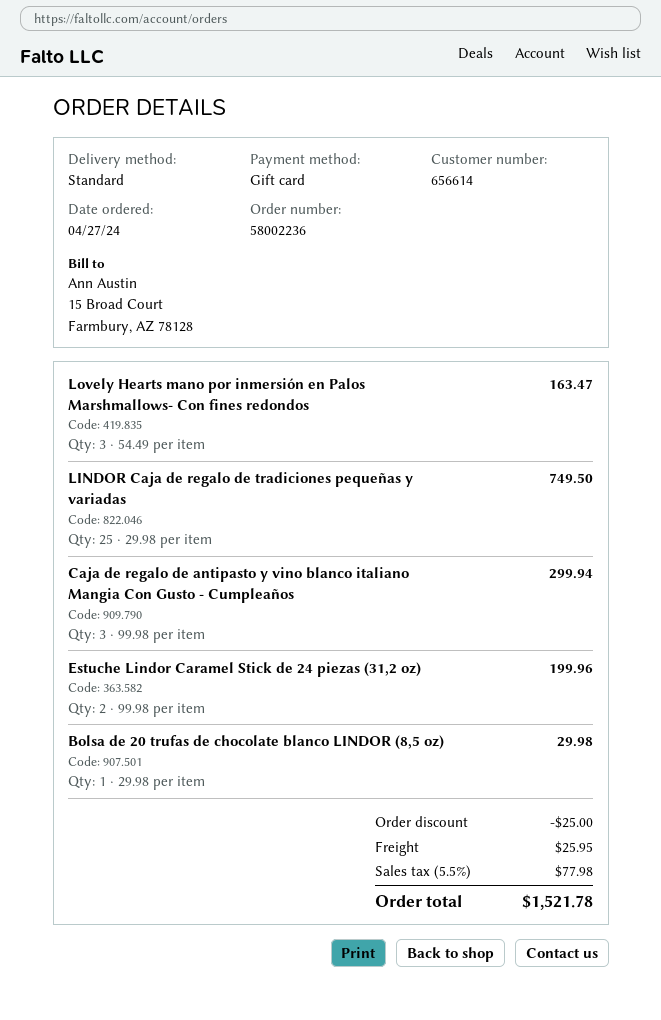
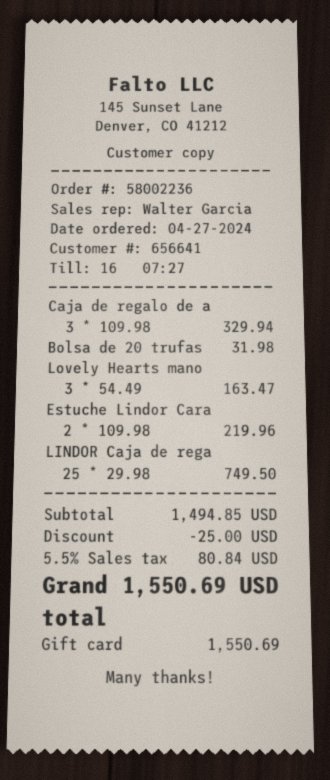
customer number: 656614 -> 656641
Caja de regalo de antipasto y vino blanco italiano Mangia Con Gusto - Cumpleaños: 3 x 99.98 = 299.94 -> 3 x 109.98 = 329.94
Estuche Lindor Caramel Stick de 24 piezas (31,2 oz): 2 x 99.98 = 199.96 -> 2 x 109.98 = 219.96
Bolsa de 20 trufas de chocolate blanco LINDOR (8,5 oz): 1 x 29.98 = 29.98 -> 1 x 31.98 = 31.98
shipping: 25.95 -> none
tax: 5.5% = 77.98 -> 5.5% = 80.84
total: 1521.78 -> 1550.69

